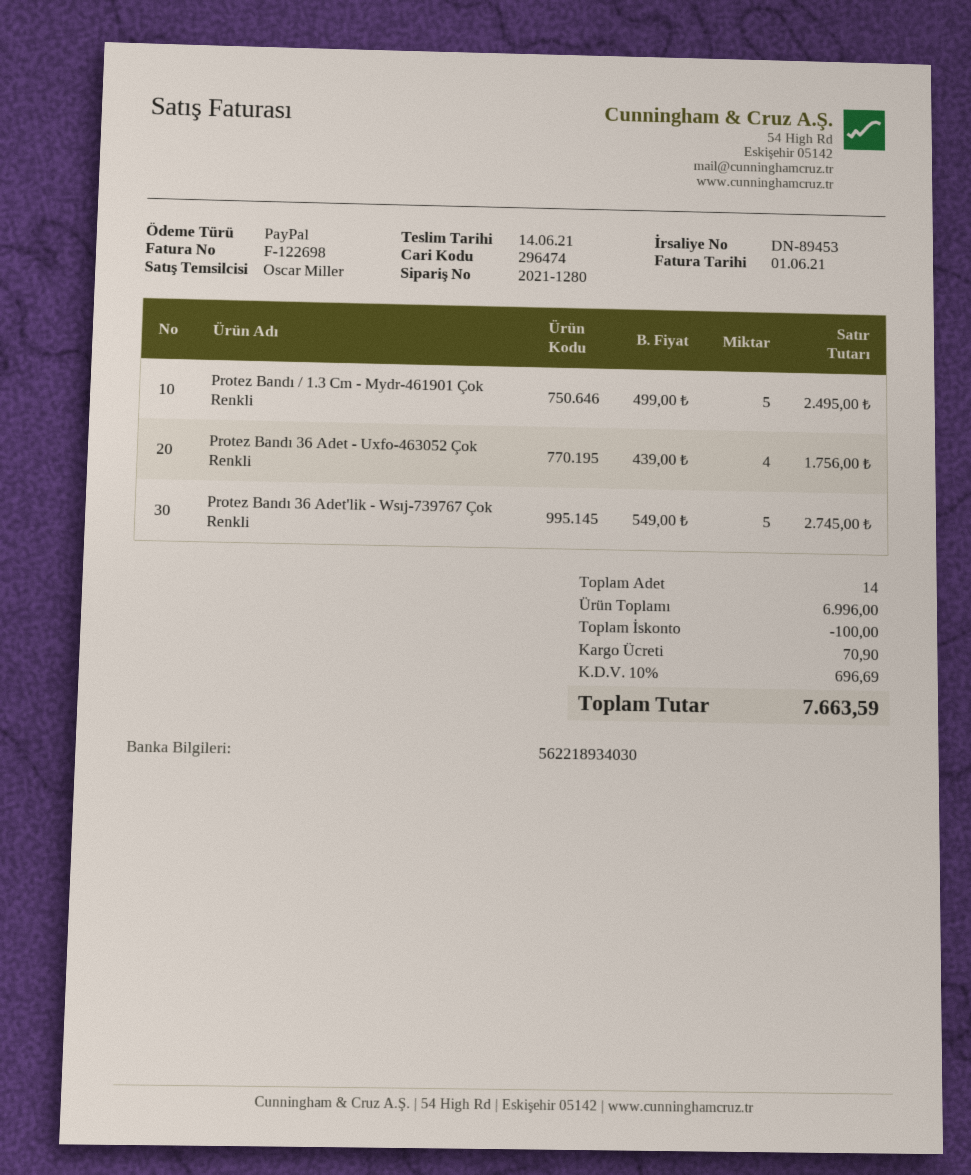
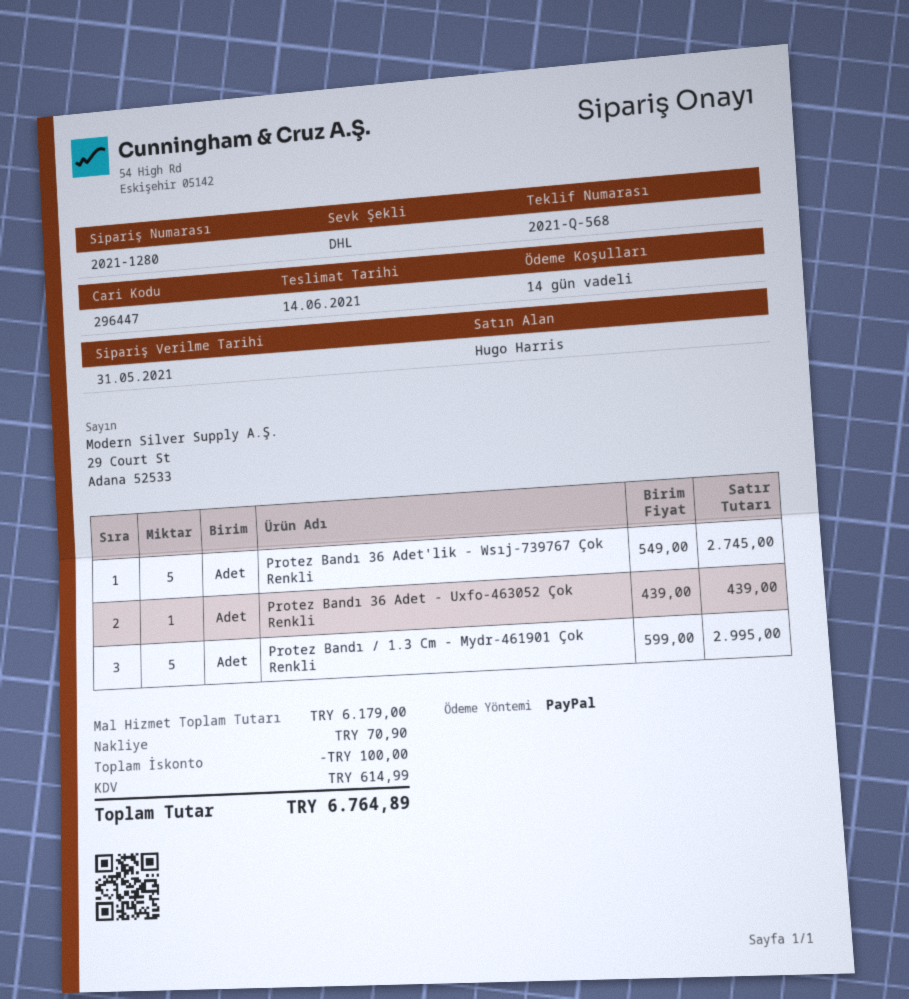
customer number: 296474 -> 296447
Protez Bandı / 1.3 Cm - Mydr-461901 Çok Renkli: 5 x 499.00 = 2495.00 -> 5 x 599.00 = 2995.00
Protez Bandı 36 Adet - Uxfo-463052 Çok Renkli: 4 x 439.00 = 1756.00 -> 1 x 439.00 = 439.00
subtotal: 6996.00 -> 6179.00
tax: 696.69 -> 614.99
total: 7663.59 -> 6764.89

